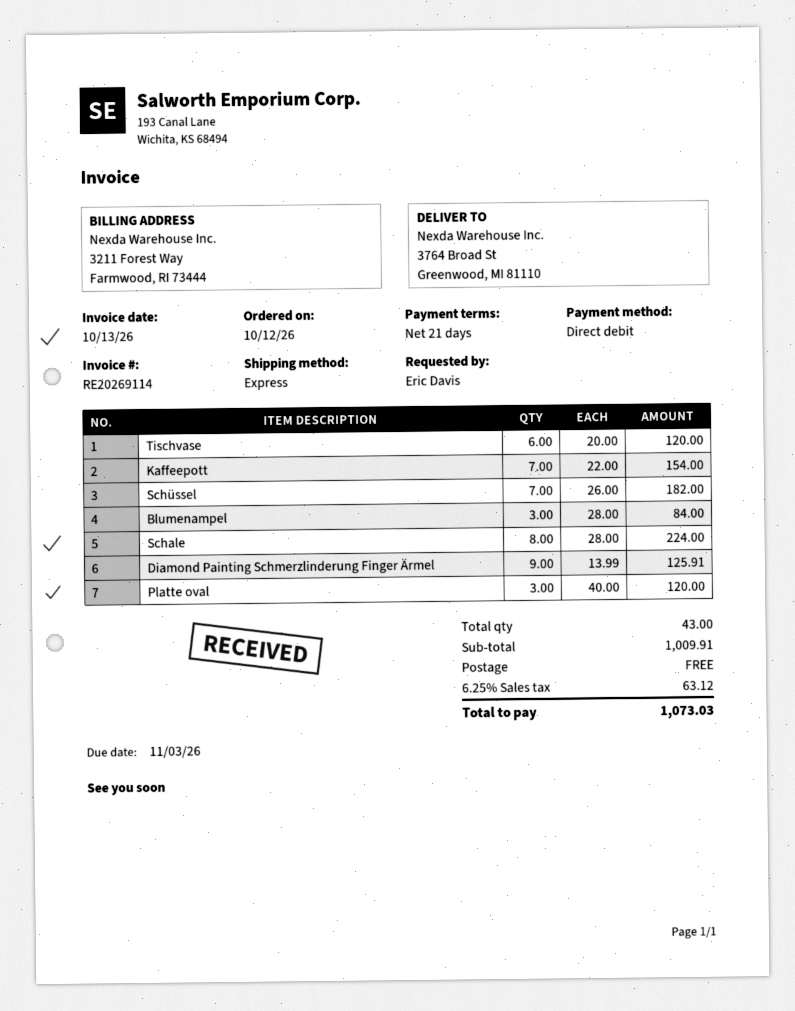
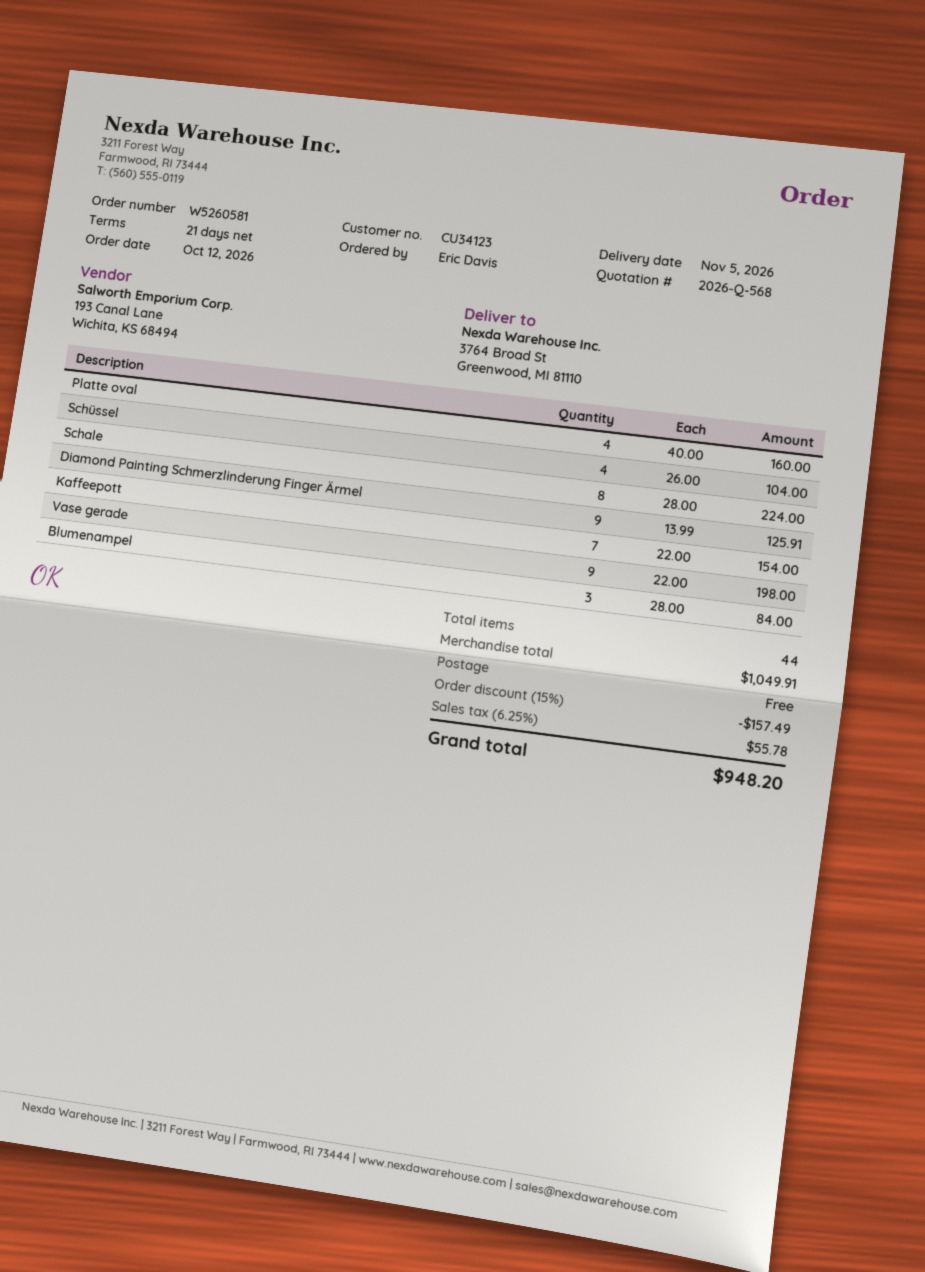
Tischvase: 6 x 20.00 = 120.00 -> none
Schüssel: 7 x 26.00 = 182.00 -> 4 x 26.00 = 104.00
Platte oval: 3 x 40.00 = 120.00 -> 4 x 40.00 = 160.00
Vase gerade: none -> 9 x 22.00 = 198.00
total quantity: 43 -> 44
subtotal: 1009.91 -> 1049.91
discount: none -> 15% = 157.49
tax: 6.25% = 63.12 -> 6.25% = 55.78
total: 1073.03 -> 948.20

